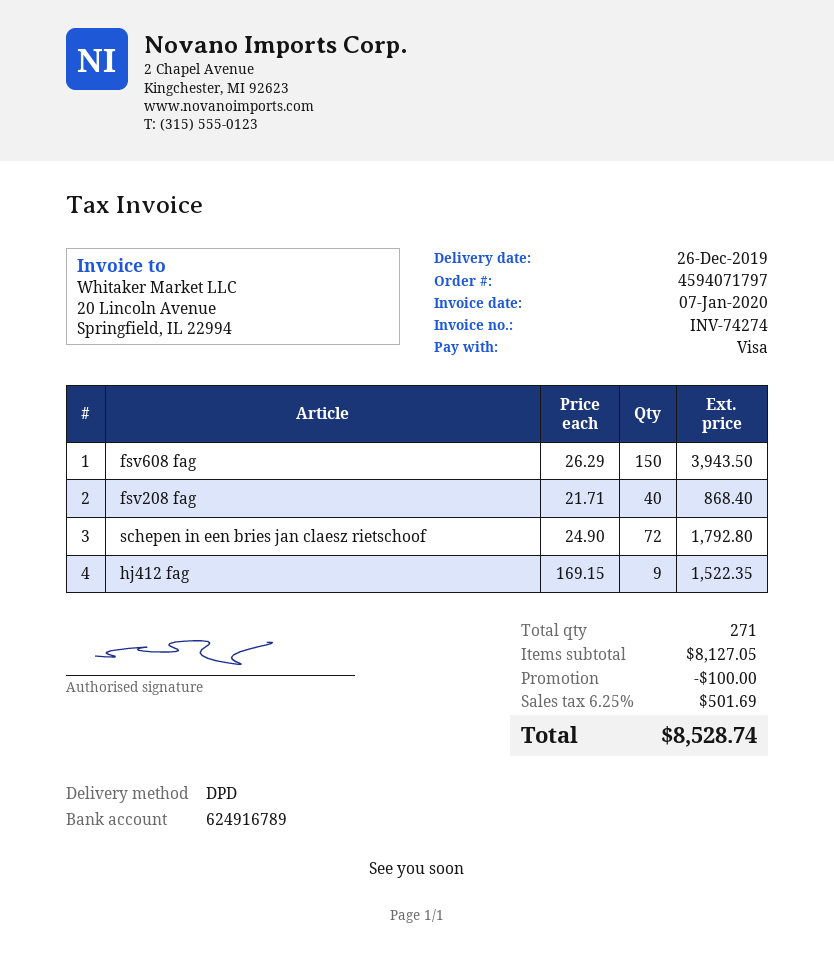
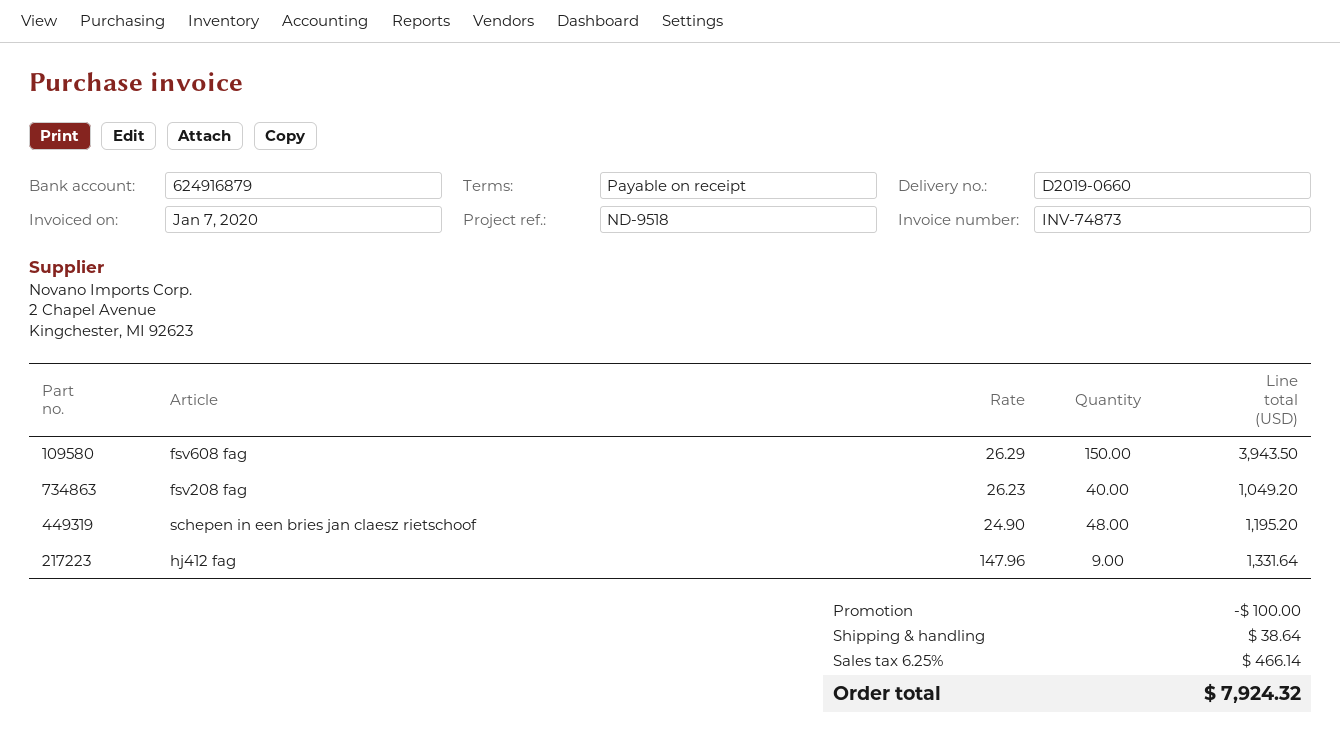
invoice number: INV-74274 -> INV-74873
bank account: 624916789 -> 624916879
fsv208 fag: 40 x 21.71 = 868.40 -> 40 x 26.23 = 1049.20
schepen in een bries jan claesz rietschoof: 72 x 24.90 = 1792.80 -> 48 x 24.90 = 1195.20
hj412 fag: 9 x 169.15 = 1522.35 -> 9 x 147.96 = 1331.64
shipping: none -> 38.64
tax: 6.25% = 501.69 -> 6.25% = 466.14
total: 8528.74 -> 7924.32

